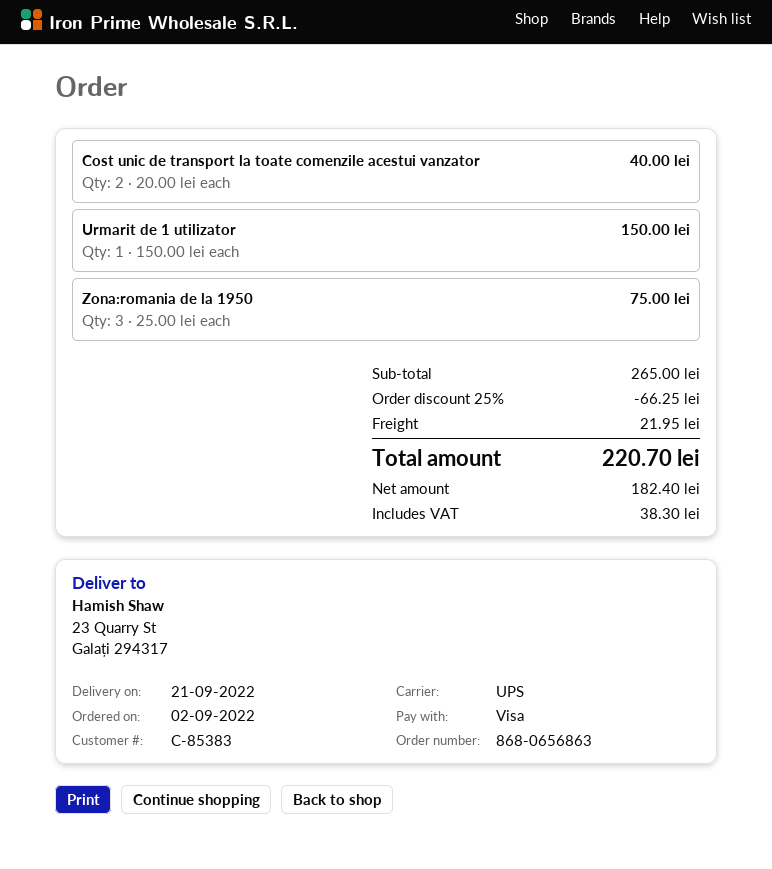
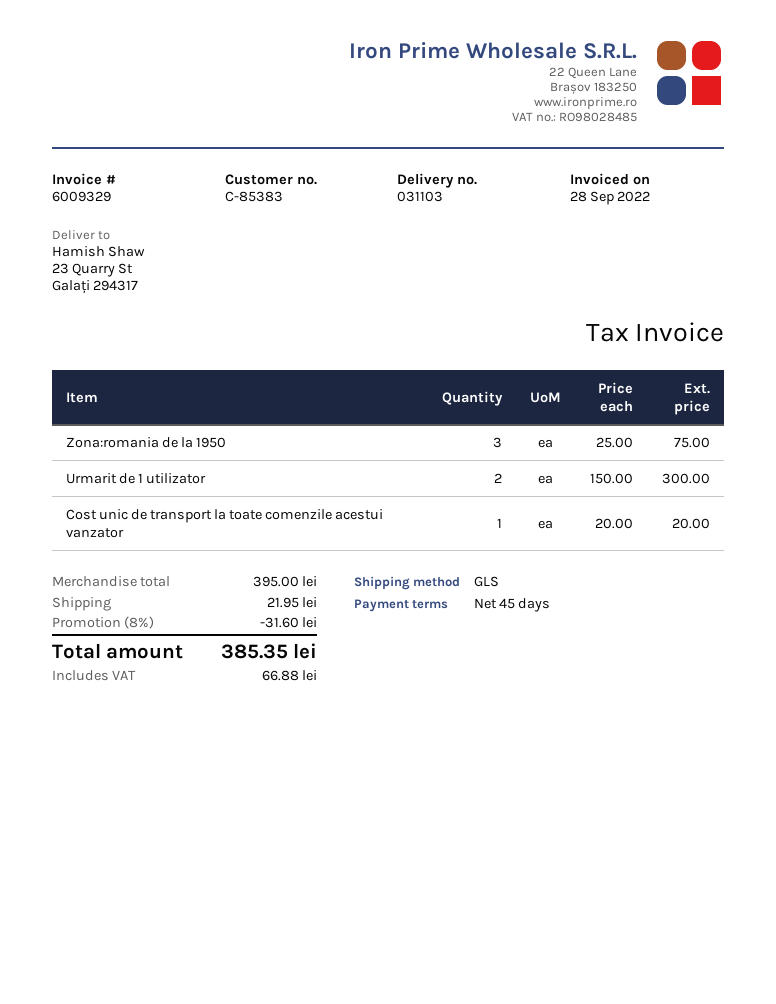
shipping method: UPS -> GLS
Cost unic de transport la toate comenzile acestui vanzator: 2 x 20.00 = 40.00 -> 1 x 20.00 = 20.00
Urmarit de 1 utilizator: 1 x 150.00 = 150.00 -> 2 x 150.00 = 300.00
subtotal: 265.00 -> 395.00
discount: 25% = 66.25 -> 8% = 31.60
tax: 38.30 -> 66.88
total: 220.70 -> 385.35

